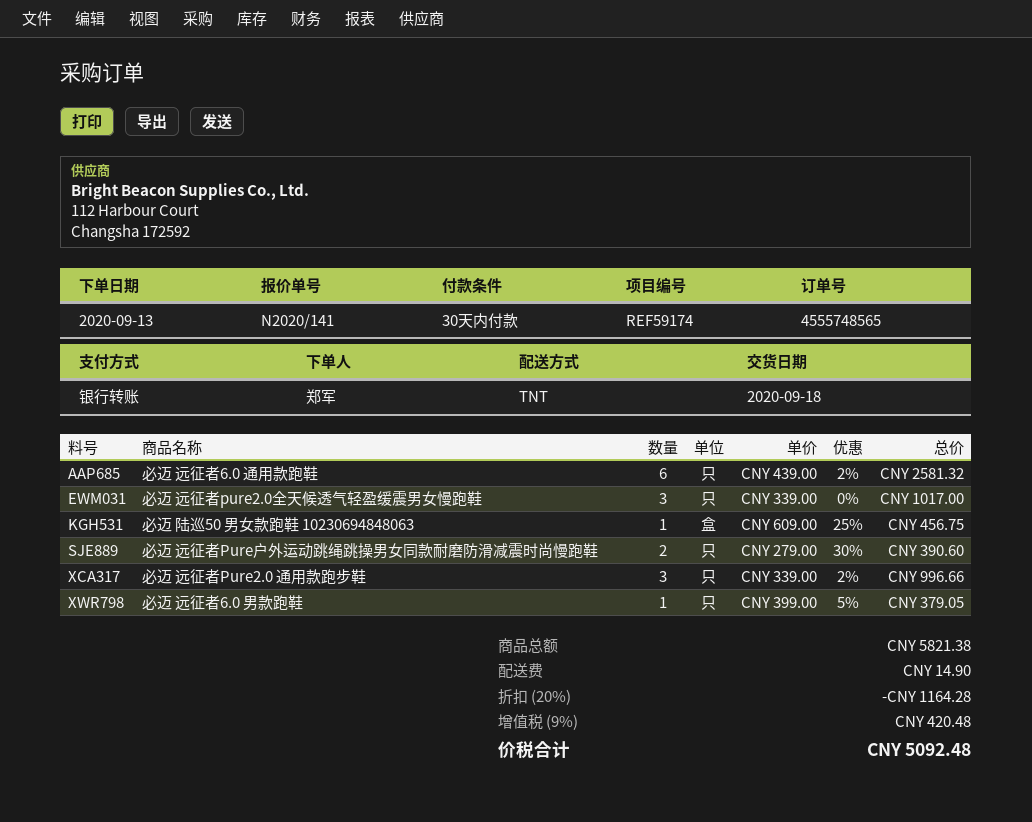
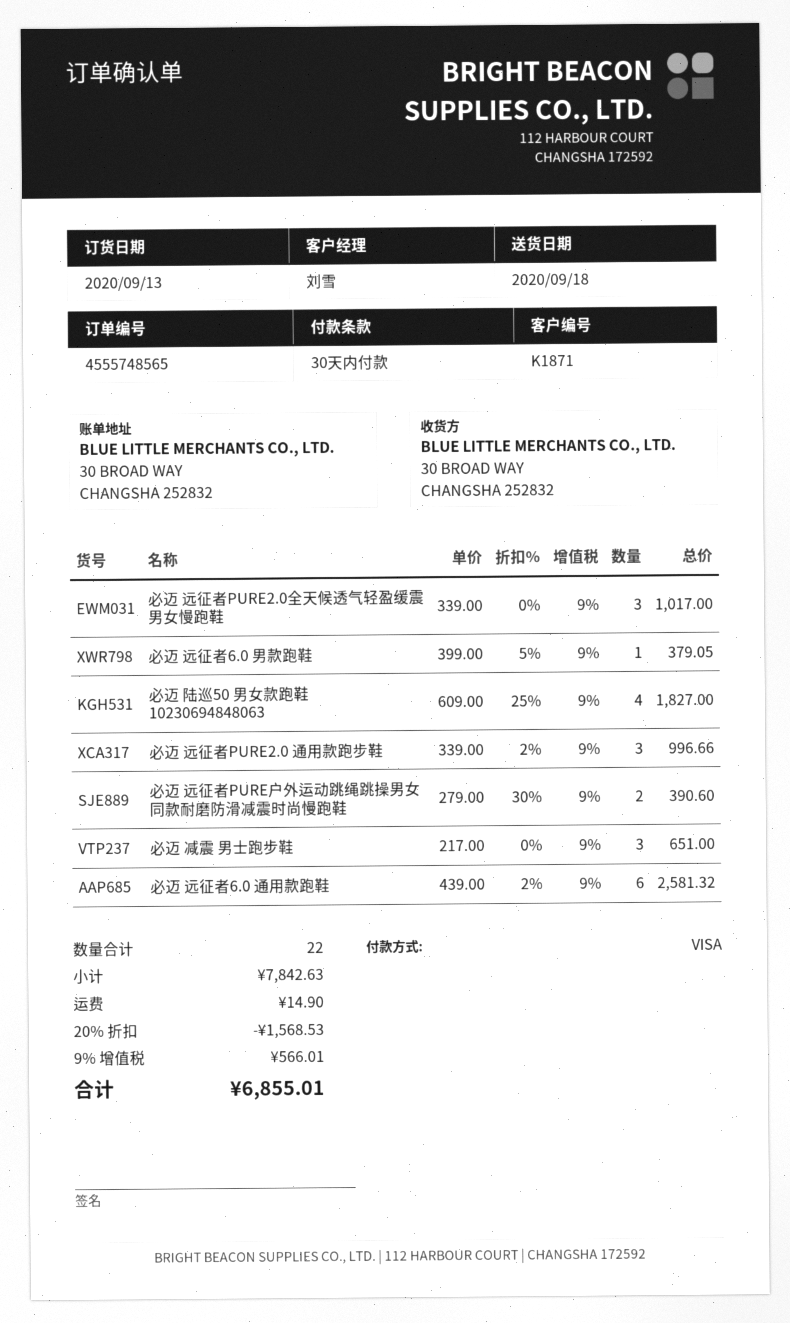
payment method: bank transfer -> Visa
必迈 陆巡50 男女款跑鞋 10230694848063: 1 x 609.00 - 25% = 456.75 -> 4 x 609.00 - 25% = 1827.00
必迈 减震 男士跑步鞋: none -> 3 x 217.00 = 651.00
subtotal: 5821.38 -> 7842.63
discount: 20% = 1164.28 -> 20% = 1568.53
tax: 9% = 420.48 -> 9% = 566.01
total: 5092.48 -> 6855.01

